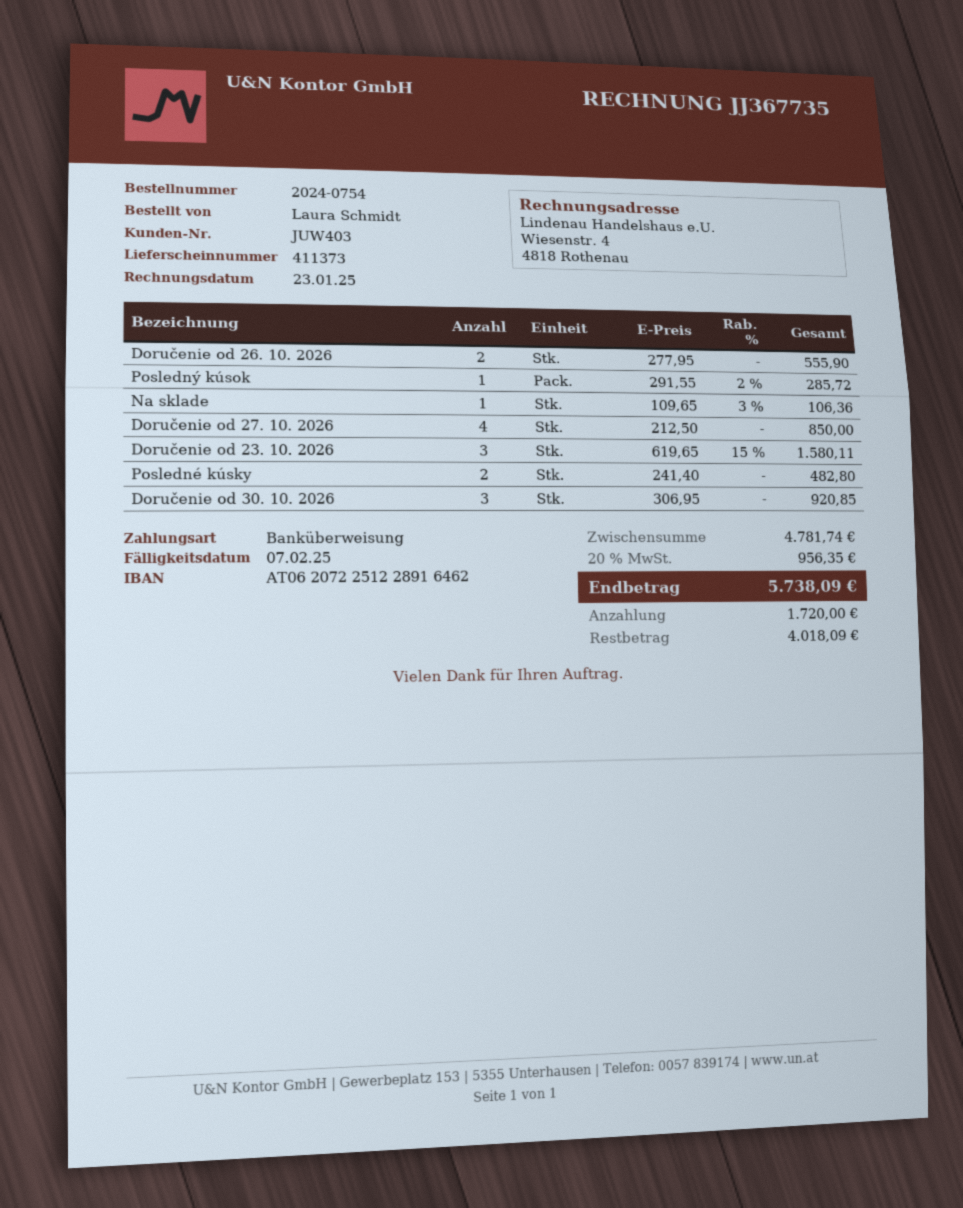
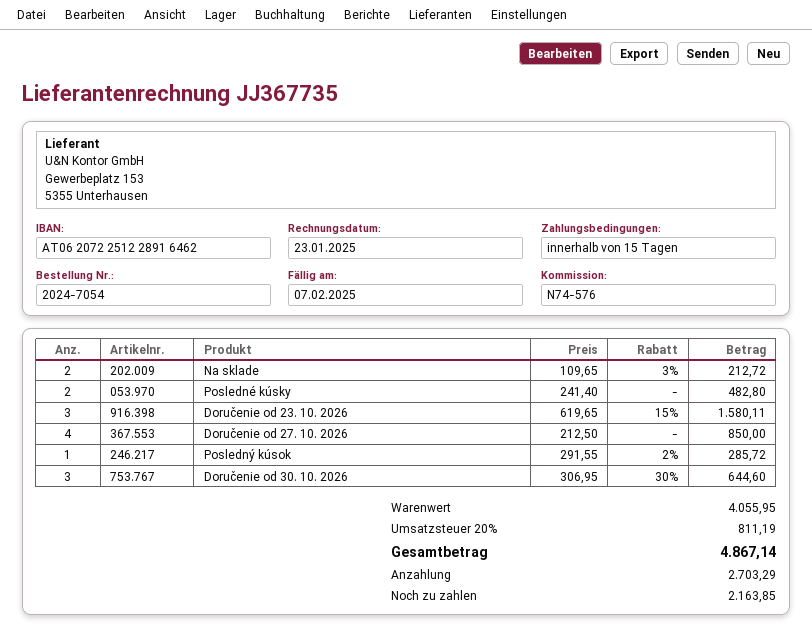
order number: 2024-0754 -> 2024-7054
Doručenie od 26. 10. 2026: 2 x 277.95 = 555.90 -> none
Na sklade: 1 x 109.65 - 3% = 106.36 -> 2 x 109.65 - 3% = 212.72
Doručenie od 30. 10. 2026: 3 x 306.95 = 920.85 -> 3 x 306.95 - 30% = 644.60
subtotal: 4781.74 -> 4055.95
tax: 20% = 956.35 -> 20% = 811.19
total: 5738.09 -> 4867.14
deposit: 1720.00 -> 2703.29
balance: 4018.09 -> 2163.85

